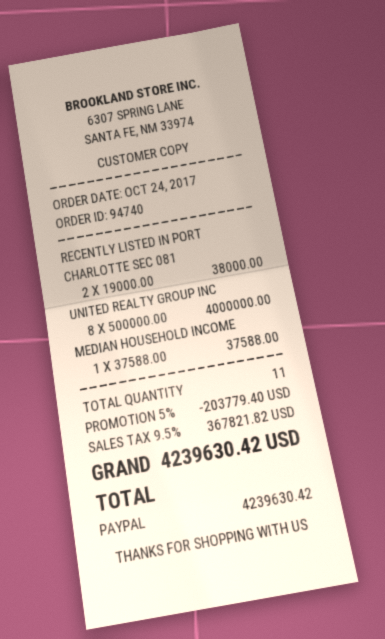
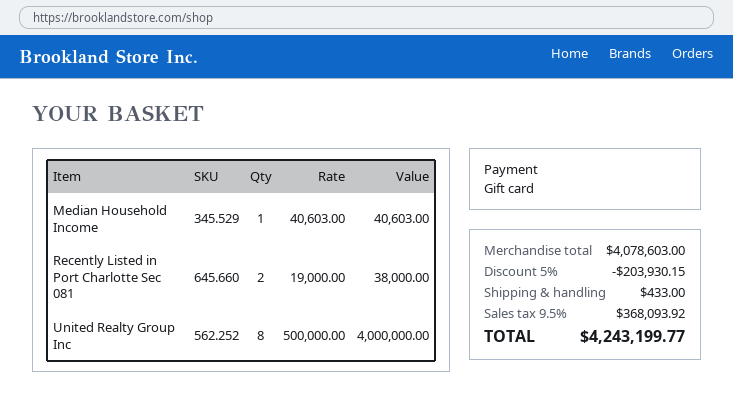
payment method: PayPal -> gift card
MEDIAN HOUSEHOLD INCOME: 1 x 37588.00 = 37588.00 -> 1 x 40603.00 = 40603.00
discount: 5% = 203779.40 -> 5% = 203930.15
shipping: none -> 433.00
tax: 9.5% = 367821.82 -> 9.5% = 368093.92
total: 4239630.42 -> 4243199.77

